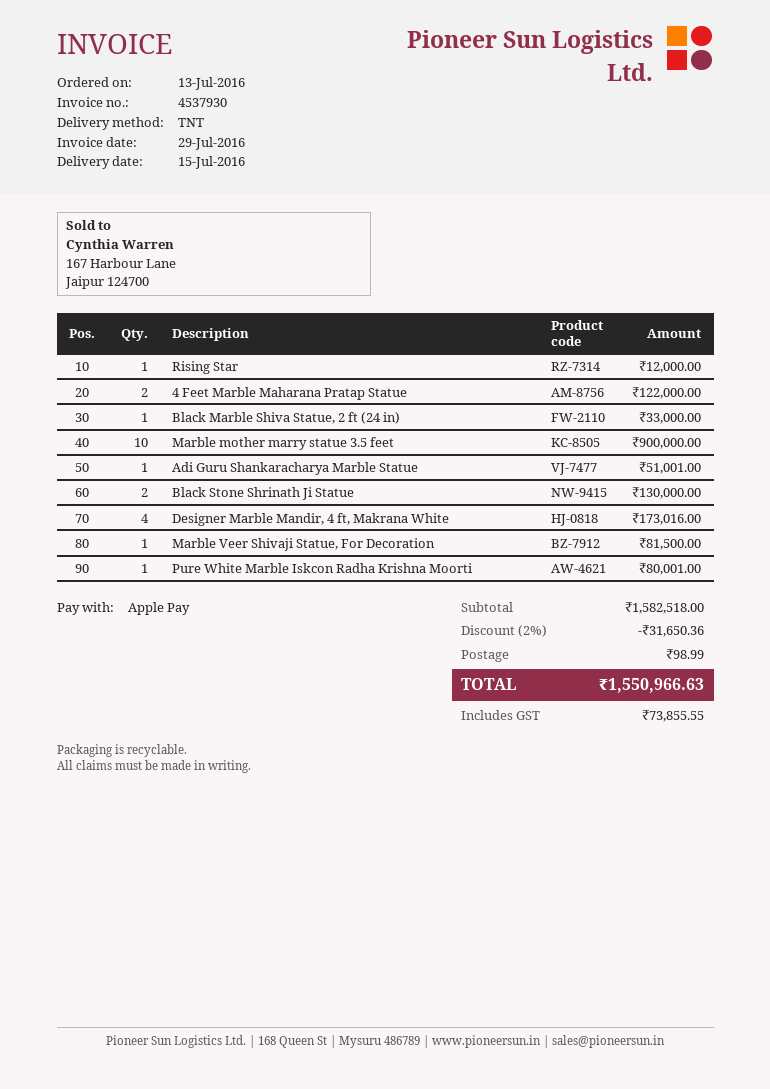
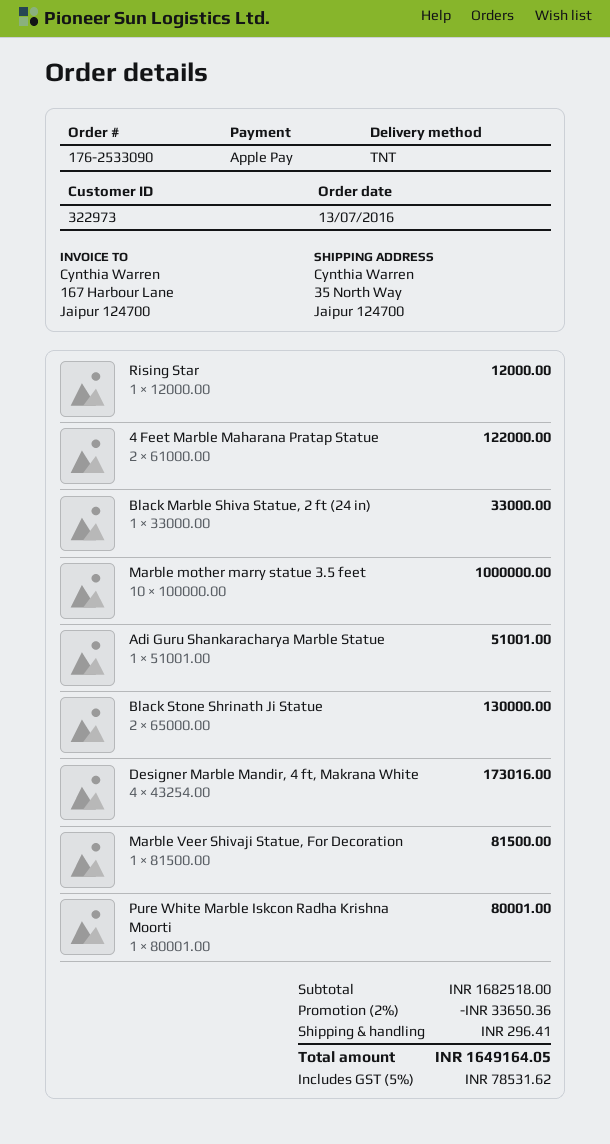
Marble mother marry statue 3.5 feet: 10 for 900000.00 -> 10 for 1000000.00
subtotal: 1582518.00 -> 1682518.00
discount: 2% = 31650.36 -> 2% = 33650.36
shipping: 98.99 -> 296.41
tax: 73855.55 -> 78531.62
total: 1550966.63 -> 1649164.05

